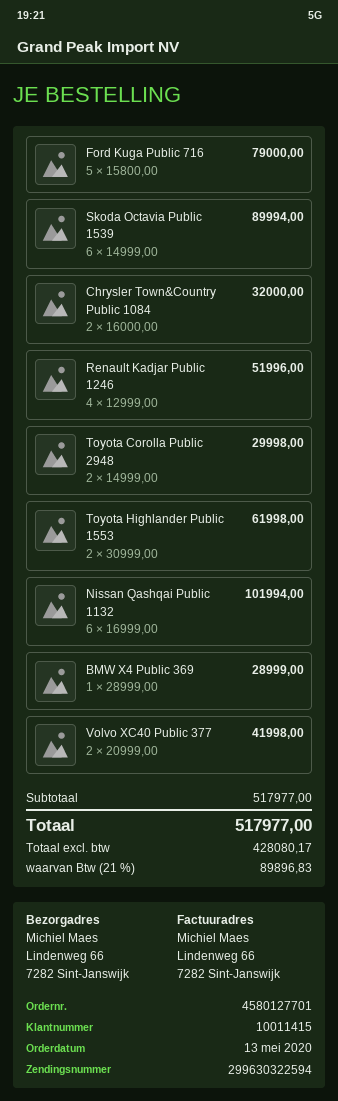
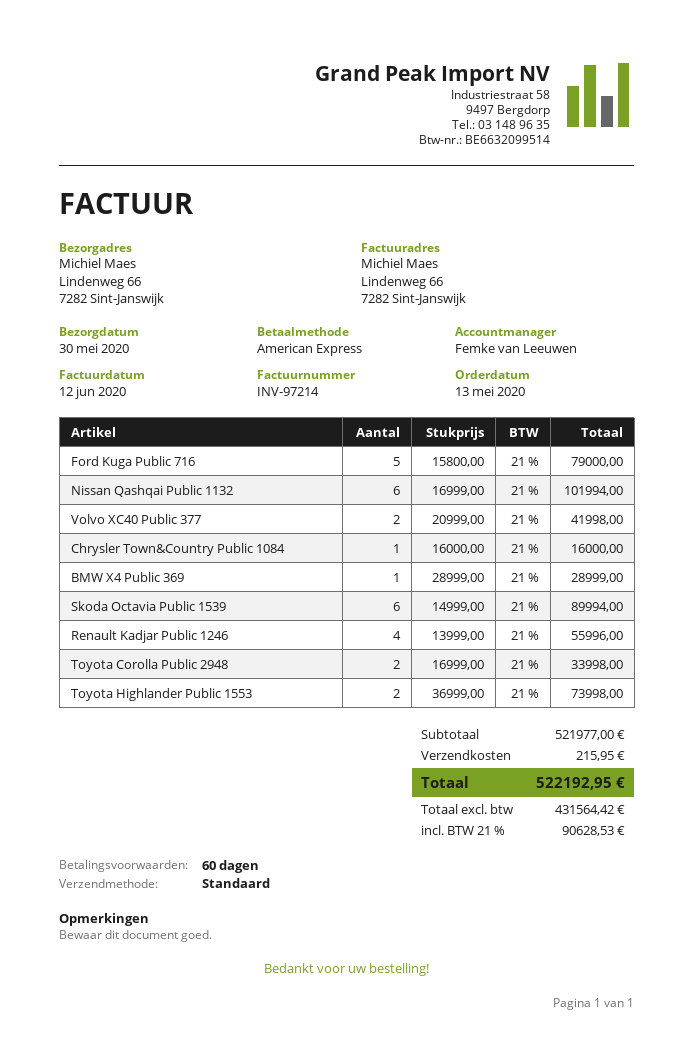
Chrysler Town&Country Public 1084: 2 x 16000.00 = 32000.00 -> 1 x 16000.00 = 16000.00
Renault Kadjar Public 1246: 4 x 12999.00 = 51996.00 -> 4 x 13999.00 = 55996.00
Toyota Corolla Public 2948: 2 x 14999.00 = 29998.00 -> 2 x 16999.00 = 33998.00
Toyota Highlander Public 1553: 2 x 30999.00 = 61998.00 -> 2 x 36999.00 = 73998.00
subtotal: 517977.00 -> 521977.00
shipping: none -> 215.95
net: 428080.17 -> 431564.42
tax: 21% = 89896.83 -> 21% = 90628.53
total: 517977.00 -> 522192.95

